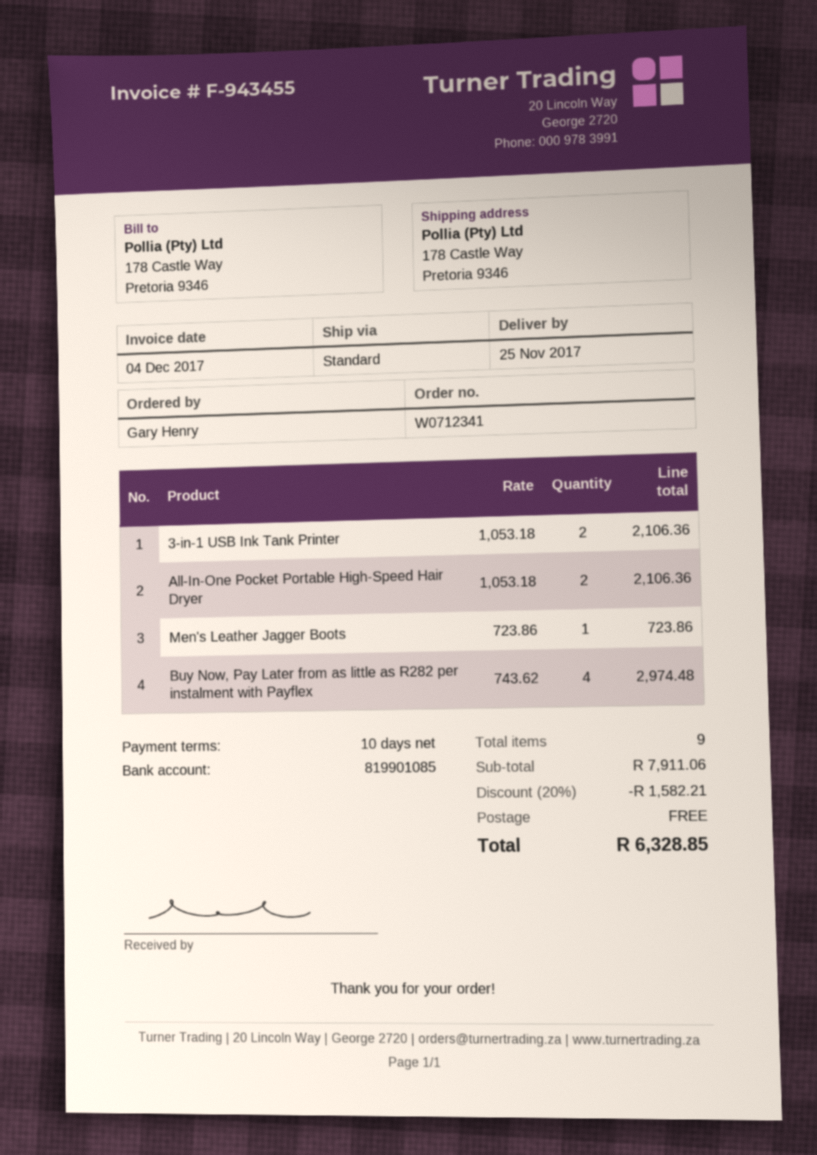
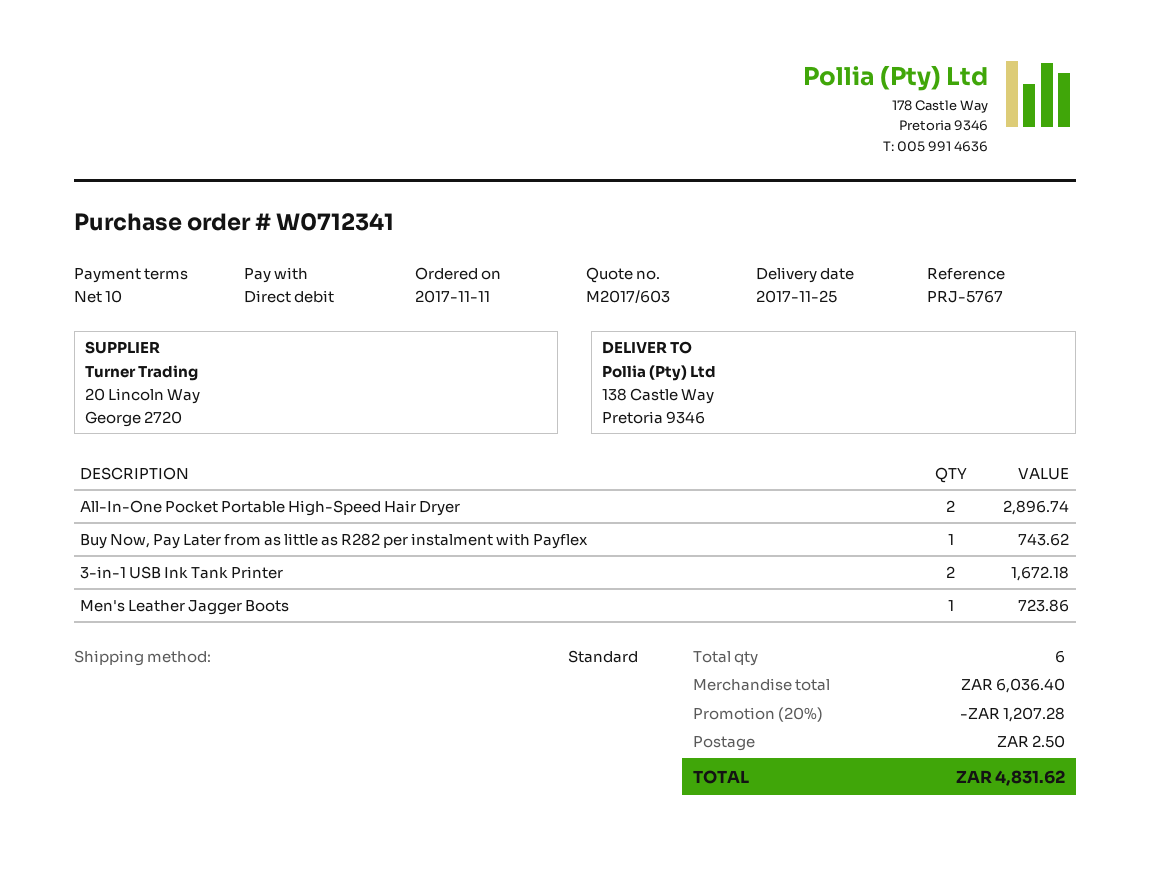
ship to: 178 Castle Way, Pretoria 9346 -> 138 Castle Way, Pretoria 9346
3-in-1 USB Ink Tank Printer: 2 for 2106.36 -> 2 for 1672.18
All-In-One Pocket Portable High-Speed Hair Dryer: 2 for 2106.36 -> 2 for 2896.74
Buy Now, Pay Later from as little as R282 per instalment with Payflex: 4 for 2974.48 -> 1 for 743.62
total quantity: 9 -> 6
subtotal: 7911.06 -> 6036.40
discount: 20% = 1582.21 -> 20% = 1207.28
shipping: 0.00 -> 2.50
total: 6328.85 -> 4831.62

